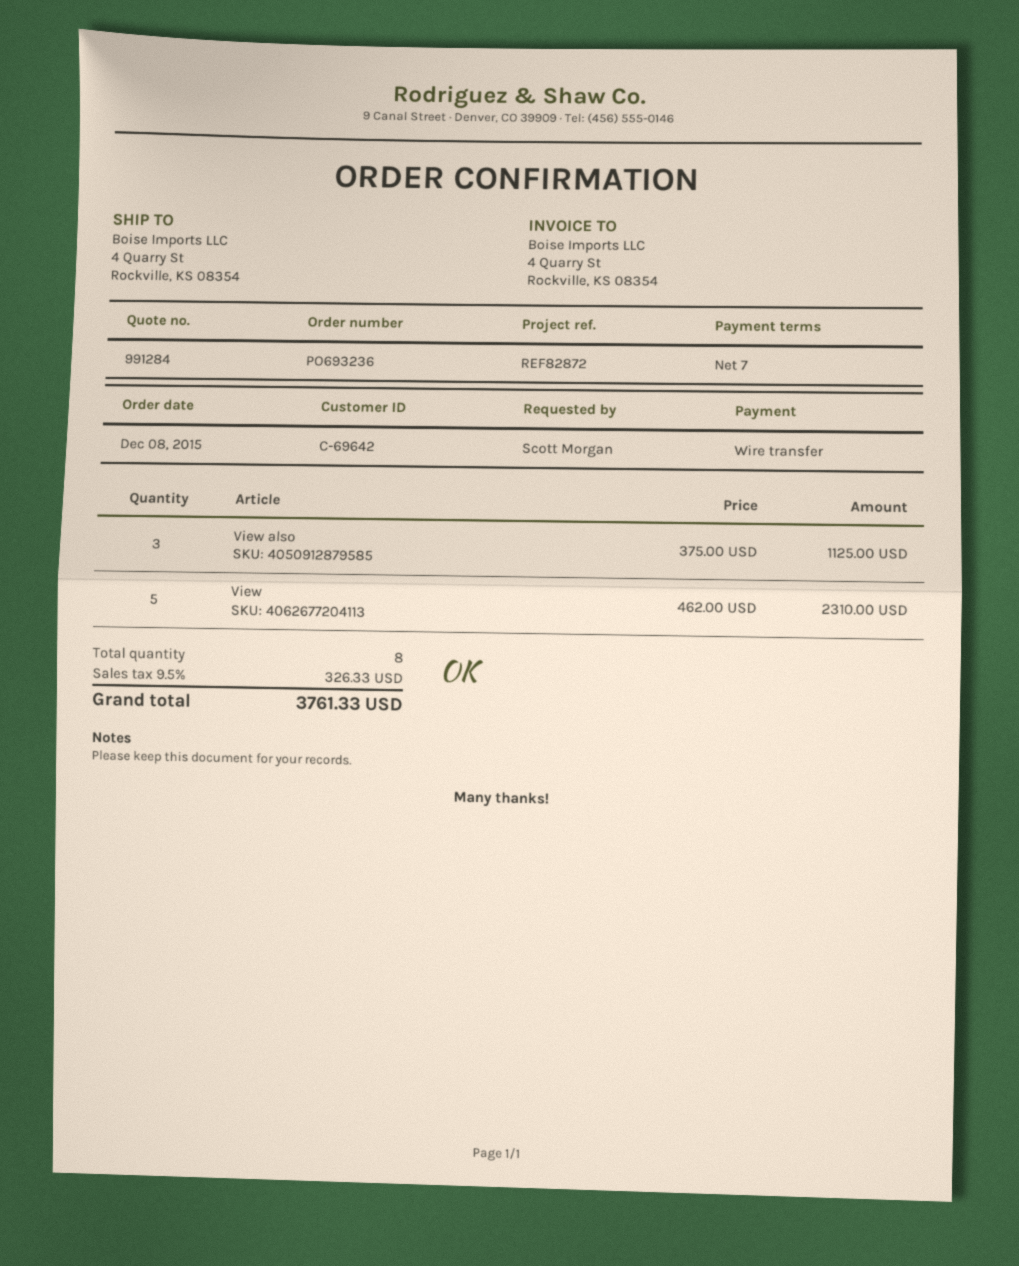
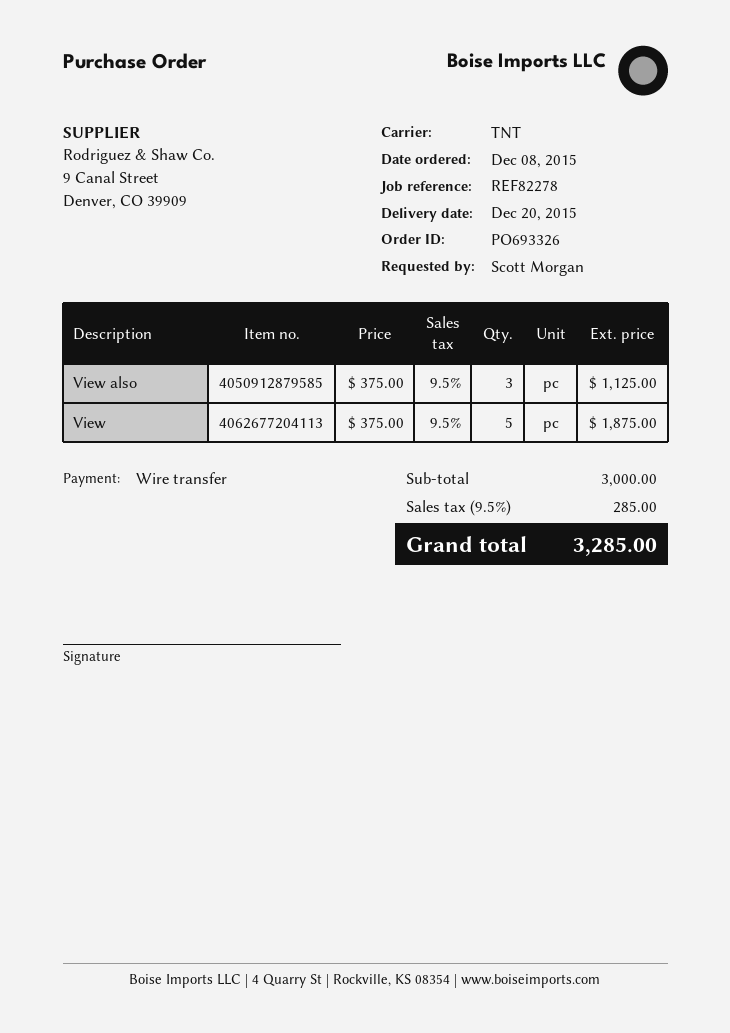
order number: PO693236 -> PO693326
reference: REF82872 -> REF82278
View: 5 x 462.00 = 2310.00 -> 5 x 375.00 = 1875.00
tax: 9.5% = 326.33 -> 9.5% = 285.00
total: 3761.33 -> 3285.00

